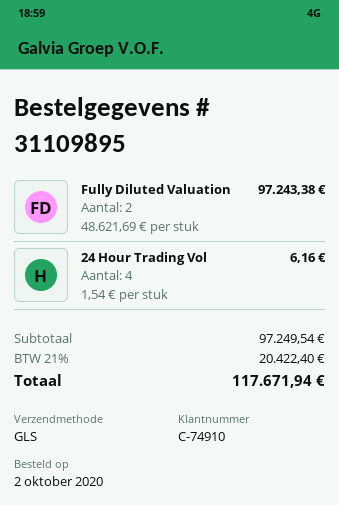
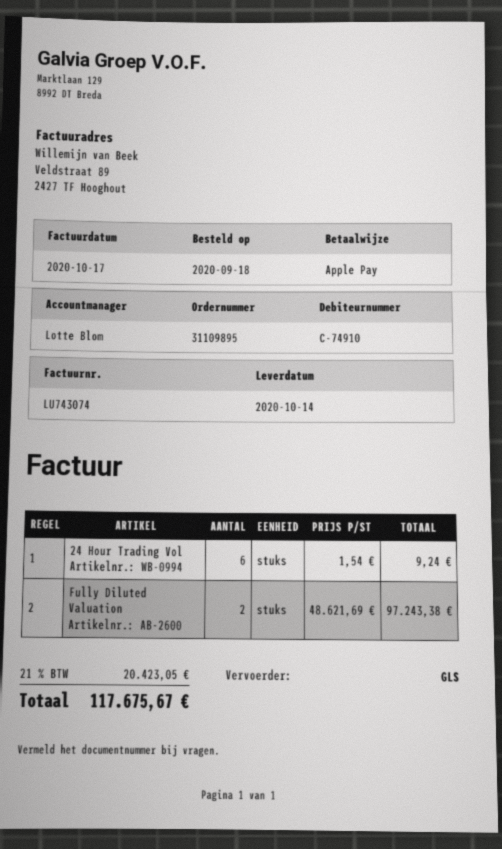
order date: 2020-10-02 -> 2020-09-18
24 Hour Trading Vol: 4 x 1.54 = 6.16 -> 6 x 1.54 = 9.24
tax: 21% = 20422.40 -> 21% = 20423.05
total: 117671.94 -> 117675.67

